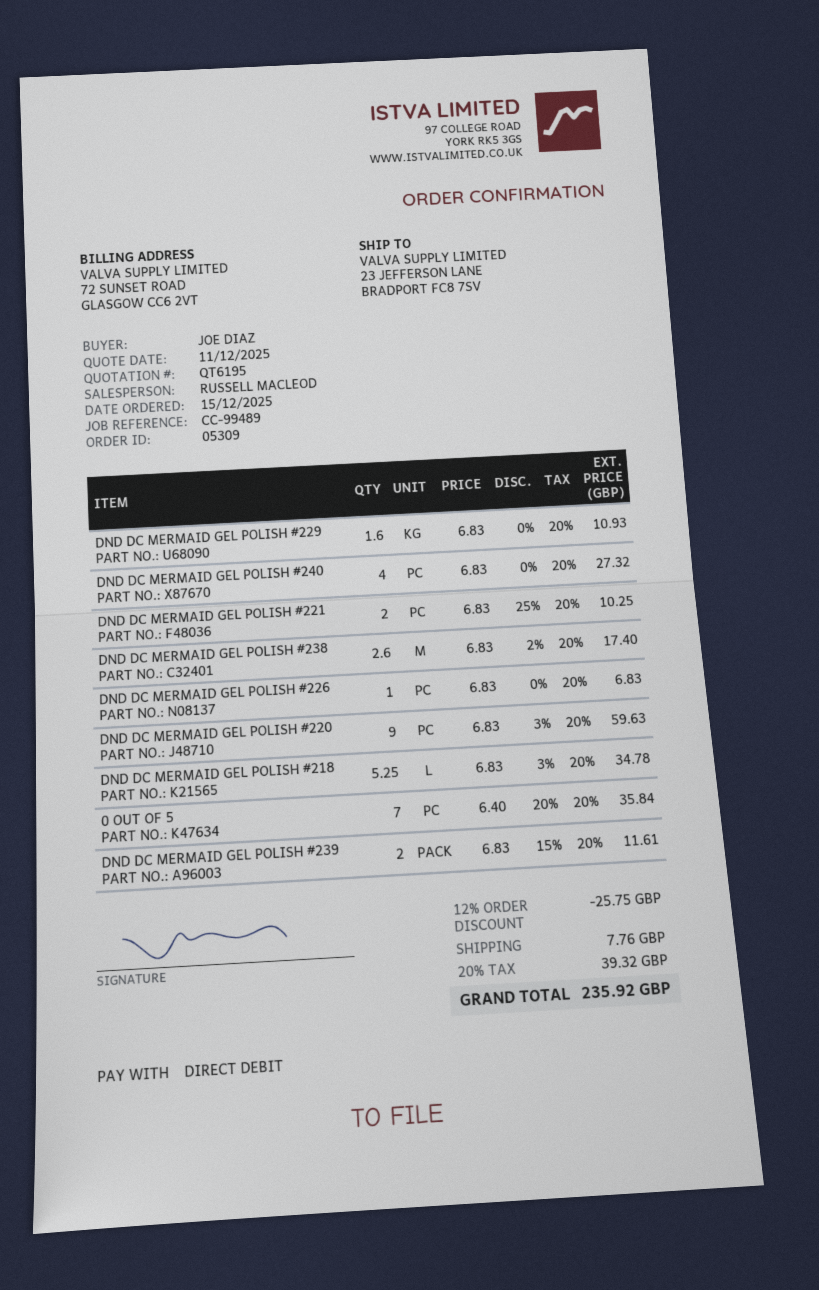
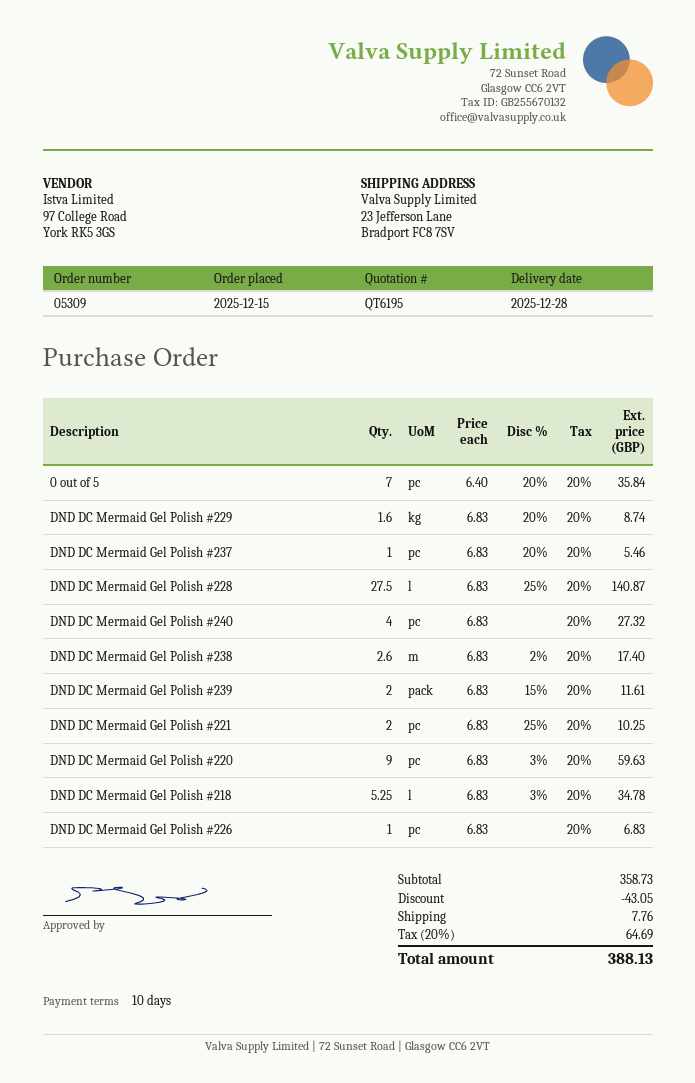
DND DC MERMAID GEL POLISH #229: 1.6 x 6.83 = 10.93 -> 1.6 x 6.83 - 20% = 8.74
DND DC Mermaid Gel Polish #237: none -> 1 x 6.83 - 20% = 5.46
DND DC Mermaid Gel Polish #228: none -> 27.5 x 6.83 - 25% = 140.87
discount: 25.75 -> 43.05
tax: 20% = 39.32 -> 20% = 64.69
total: 235.92 -> 388.13

